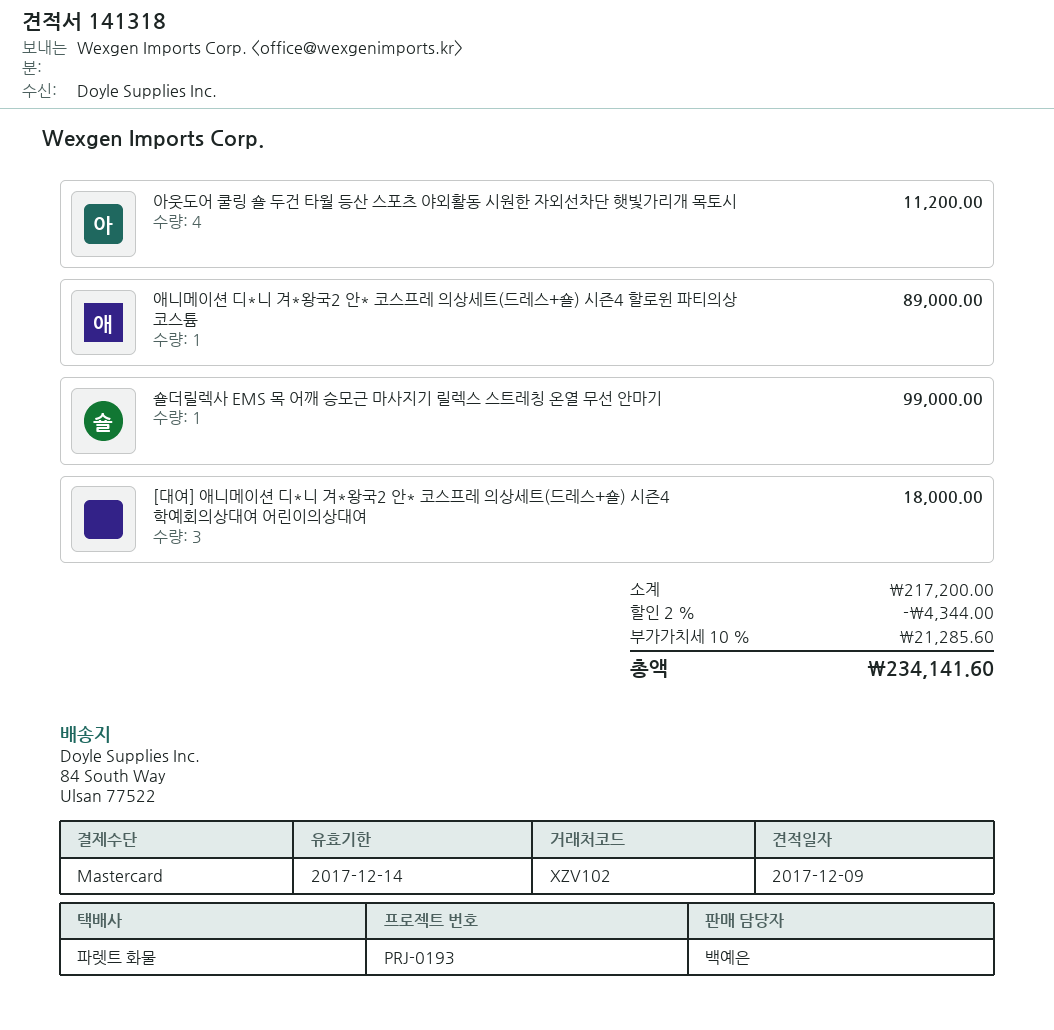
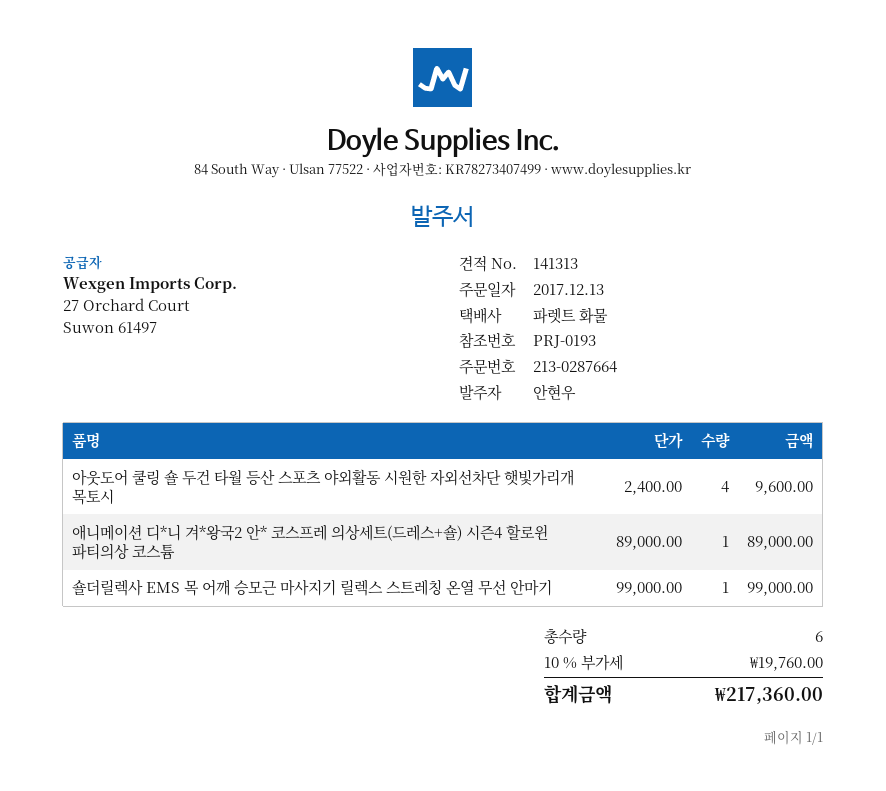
quote number: 141318 -> 141313
아웃도어 쿨링 숄 두건 타월 등산 스포츠 야외활동 시원한 자외선차단 햇빛가리개 목토시: 4 for 11200.00 -> 4 for 9600.00
[대여] 애니메이션 디*니 겨*왕국2 안* 코스프레 의상세트(드레스+숄) 시즌4 학예회의상대여 어린이의상대여: 3 for 18000.00 -> none
discount: 2% = 4344.00 -> none
tax: 10% = 21285.60 -> 10% = 19760.00
total: 234141.60 -> 217360.00

